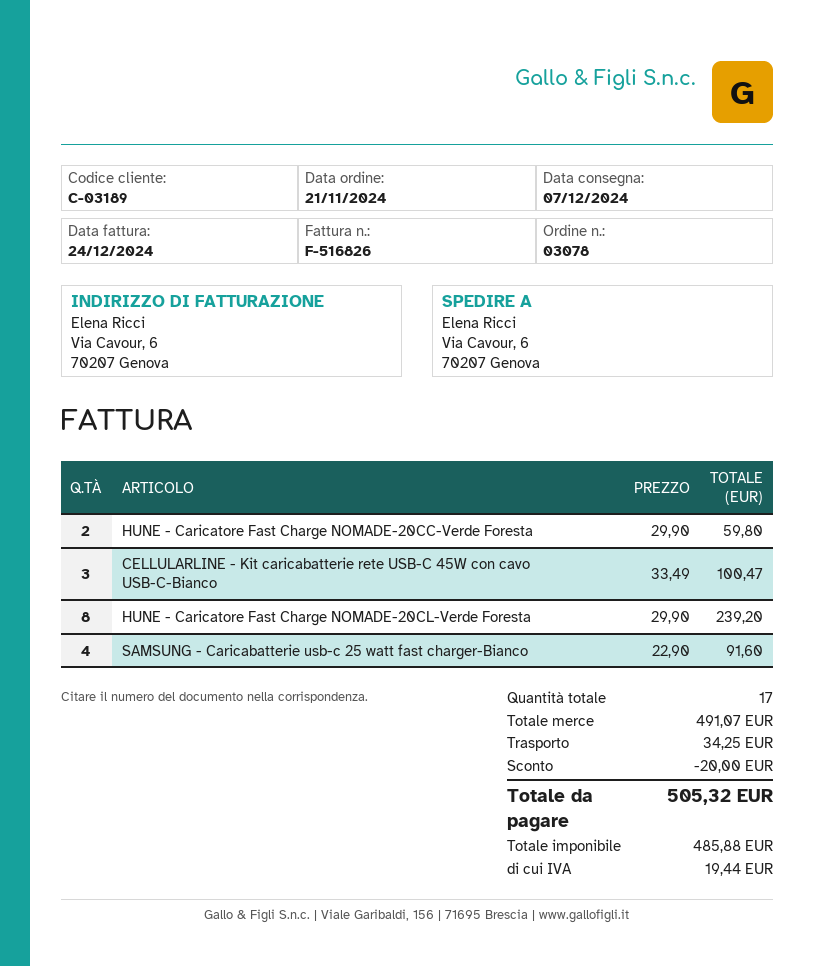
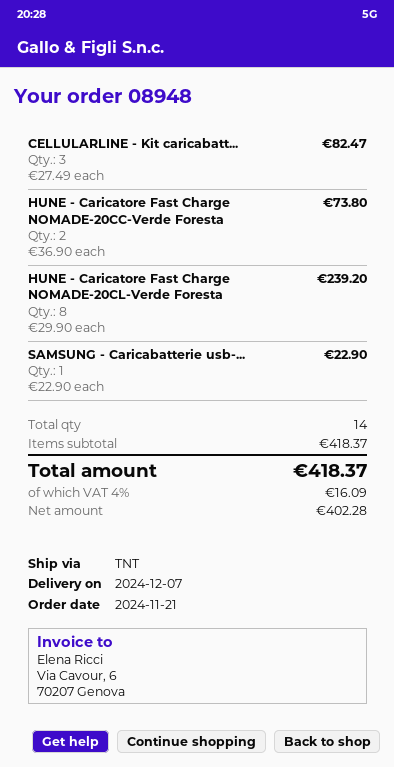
order number: 03078 -> 08948
HUNE - Caricatore Fast Charge NOMADE-20CC-Verde Foresta: 2 x 29.90 = 59.80 -> 2 x 36.90 = 73.80
CELLULARLINE - Kit caricabatterie rete USB-C 45W con cavo USB-C-Bianco: 3 x 33.49 = 100.47 -> 3 x 27.49 = 82.47
SAMSUNG - Caricabatterie usb-c 25 watt fast charger-Bianco: 4 x 22.90 = 91.60 -> 1 x 22.90 = 22.90
total quantity: 17 -> 14
subtotal: 491.07 -> 418.37
discount: 20.00 -> none
shipping: 34.25 -> none
net: 485.88 -> 402.28
tax: 19.44 -> 16.09
total: 505.32 -> 418.37

